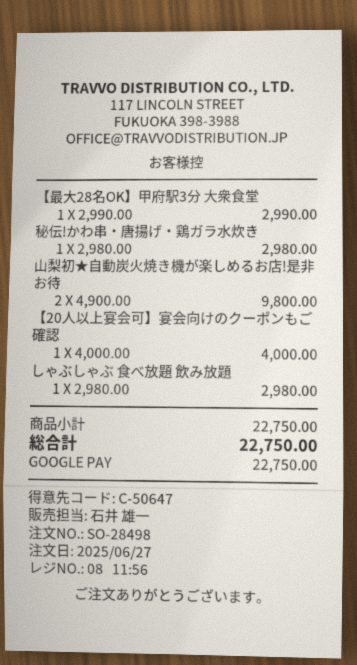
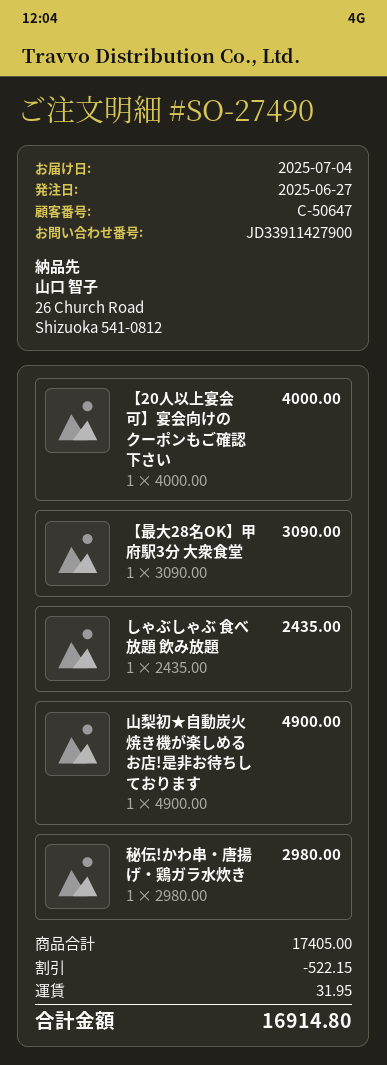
order number: SO-28498 -> SO-27490
【最大28名OK】甲府駅3分 大衆食堂: 1 x 2990.00 = 2990.00 -> 1 x 3090.00 = 3090.00
山梨初★自動炭火焼き機が楽しめるお店!是非お待: 2 x 4900.00 = 9800.00 -> 1 x 4900.00 = 4900.00
しゃぶしゃぶ 食べ放題 飲み放題: 1 x 2980.00 = 2980.00 -> 1 x 2435.00 = 2435.00
subtotal: 22750.00 -> 17405.00
discount: none -> 522.15
shipping: none -> 31.95
total: 22750.00 -> 16914.80

